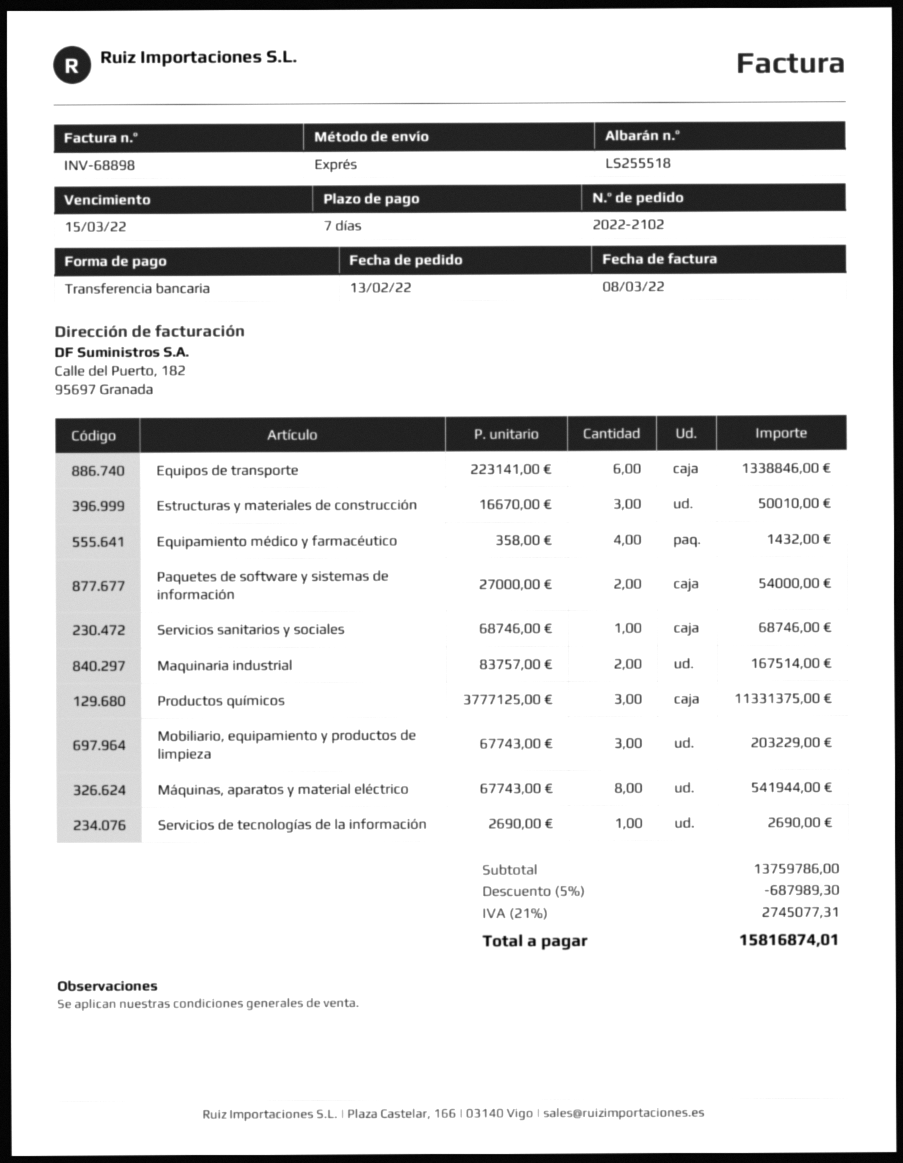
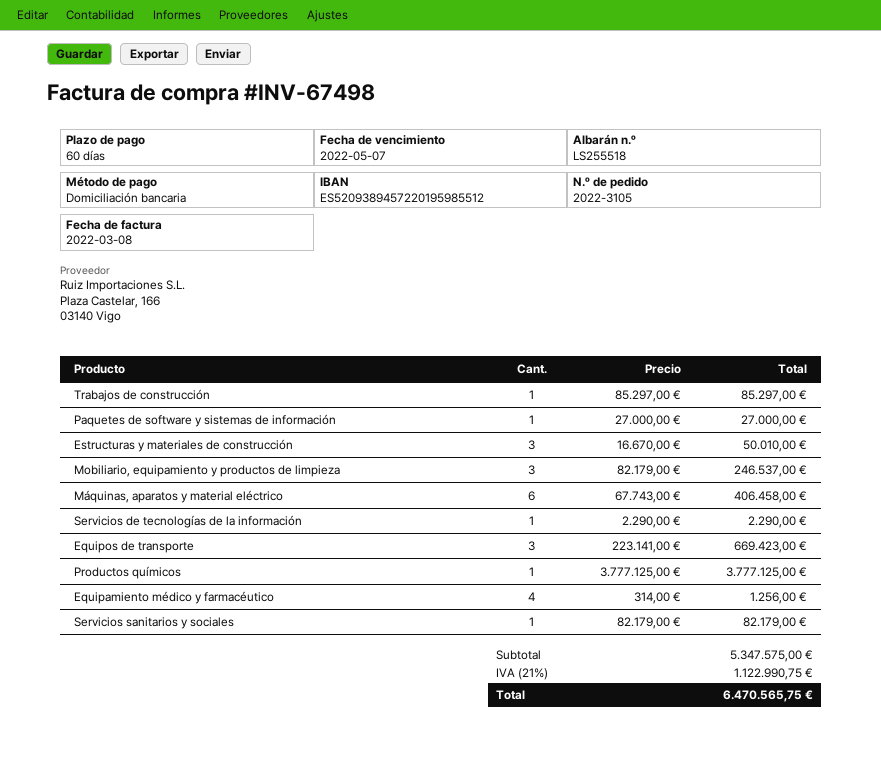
order number: 2022-2102 -> 2022-3105
invoice number: INV-68898 -> INV-67498
payment terms: 7 days -> 60 days
due date: 2022-03-15 -> 2022-05-07
payment method: bank transfer -> direct debit
Equipos de transporte: 6 x 223141.00 = 1338846.00 -> 3 x 223141.00 = 669423.00
Equipamiento médico y farmacéutico: 4 x 358.00 = 1432.00 -> 4 x 314.00 = 1256.00
Paquetes de software y sistemas de información: 2 x 27000.00 = 54000.00 -> 1 x 27000.00 = 27000.00
Servicios sanitarios y sociales: 1 x 68746.00 = 68746.00 -> 1 x 82179.00 = 82179.00
Maquinaria industrial: 2 x 83757.00 = 167514.00 -> none
Productos químicos: 3 x 3777125.00 = 11331375.00 -> 1 x 3777125.00 = 3777125.00
Mobiliario, equipamiento y productos de limpieza: 3 x 67743.00 = 203229.00 -> 3 x 82179.00 = 246537.00
Máquinas, aparatos y material eléctrico: 8 x 67743.00 = 541944.00 -> 6 x 67743.00 = 406458.00
Servicios de tecnologías de la información: 1 x 2690.00 = 2690.00 -> 1 x 2290.00 = 2290.00
Trabajos de construcción: none -> 1 x 85297.00 = 85297.00
subtotal: 13759786.00 -> 5347575.00
discount: 5% = 687989.30 -> none
tax: 21% = 2745077.31 -> 21% = 1122990.75
total: 15816874.01 -> 6470565.75

